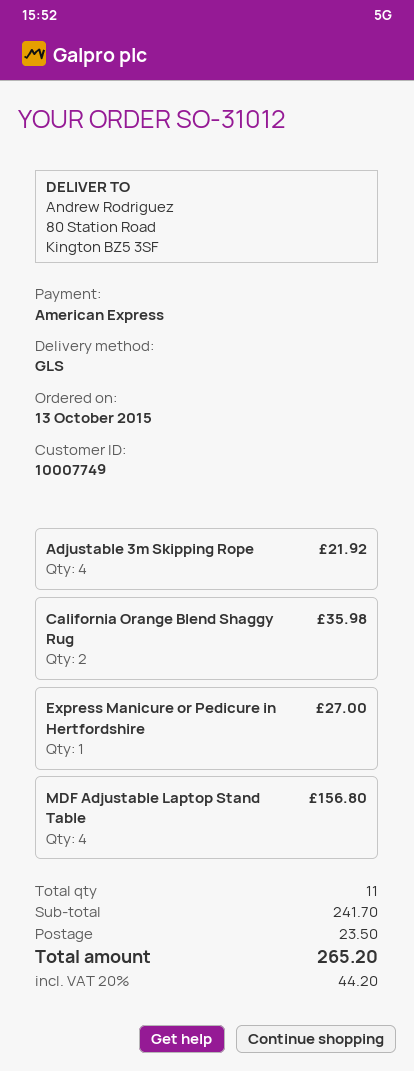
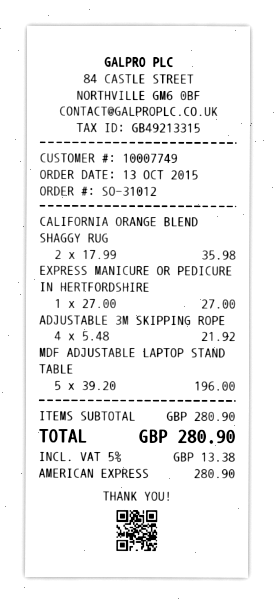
MDF Adjustable Laptop Stand Table: 4 for 156.80 -> 5 for 196.00
subtotal: 241.70 -> 280.90
shipping: 23.50 -> none
tax: 20% = 44.20 -> 5% = 13.38
total: 265.20 -> 280.90

